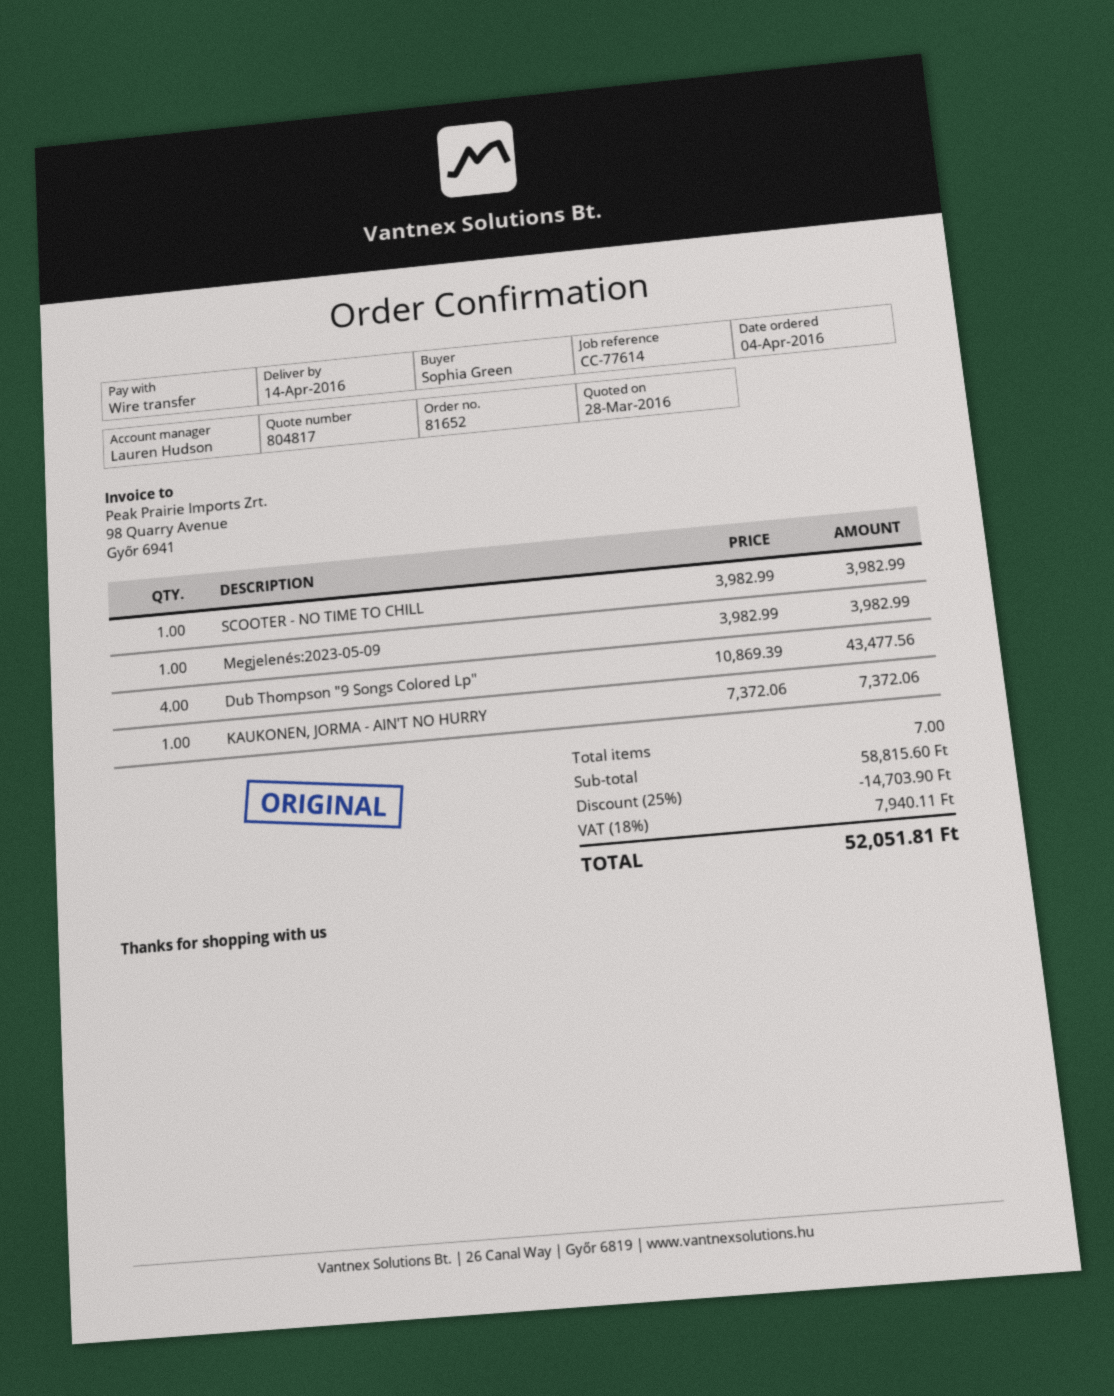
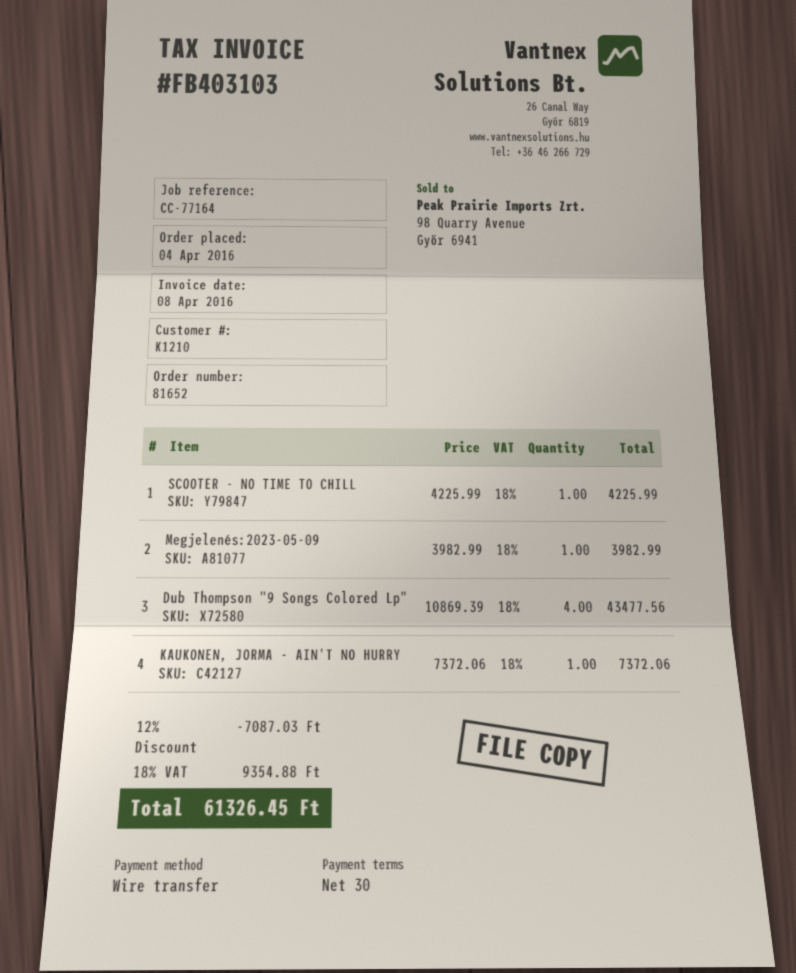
reference: CC-77614 -> CC-77164
SCOOTER - NO TIME TO CHILL: 1 x 3982.99 = 3982.99 -> 1 x 4225.99 = 4225.99
discount: 25% = 14703.90 -> 12% = 7087.03
tax: 18% = 7940.11 -> 18% = 9354.88
total: 52051.81 -> 61326.45

